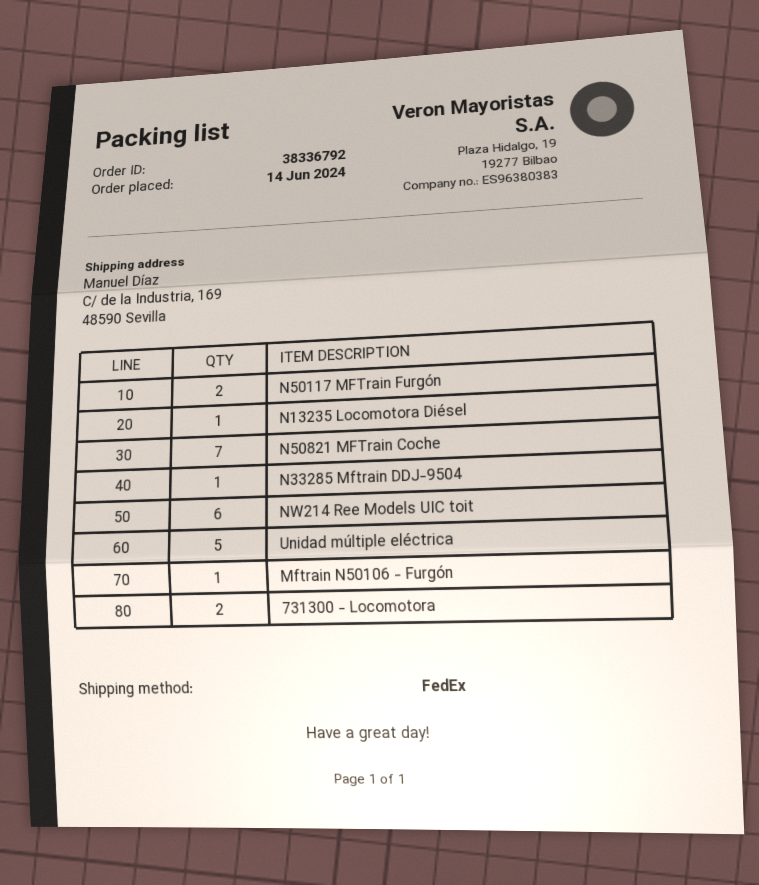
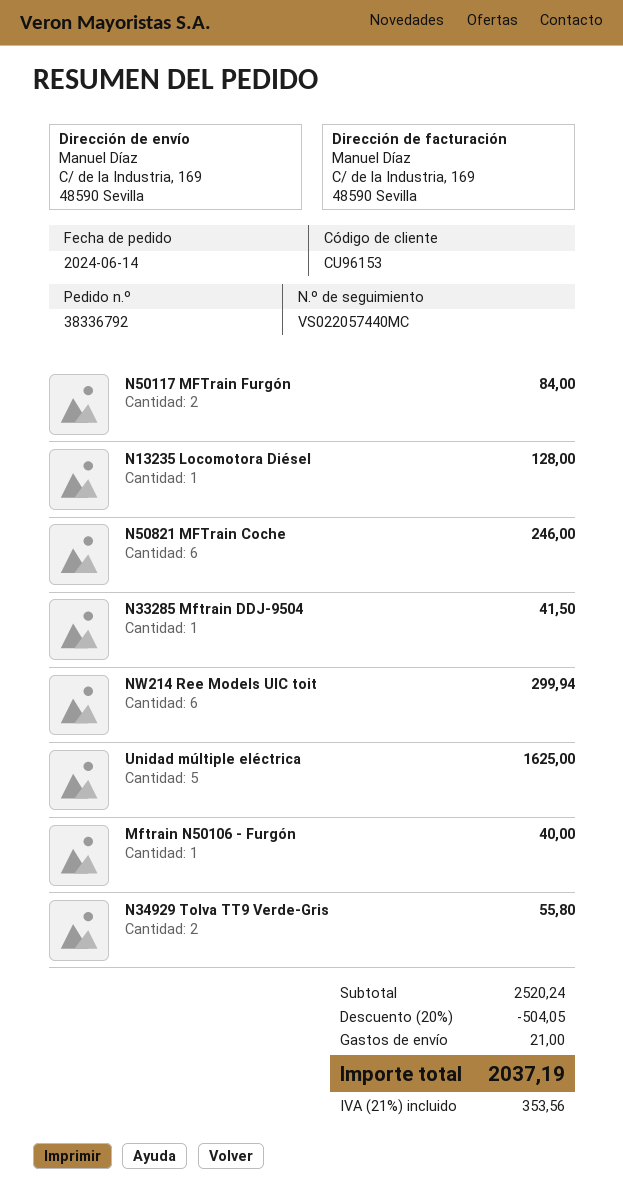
N50821 MFTrain Coche: 7 -> 6
731300 - Locomotora: 2 -> none
N34929 Tolva TT9 Verde-Gris: none -> 2

